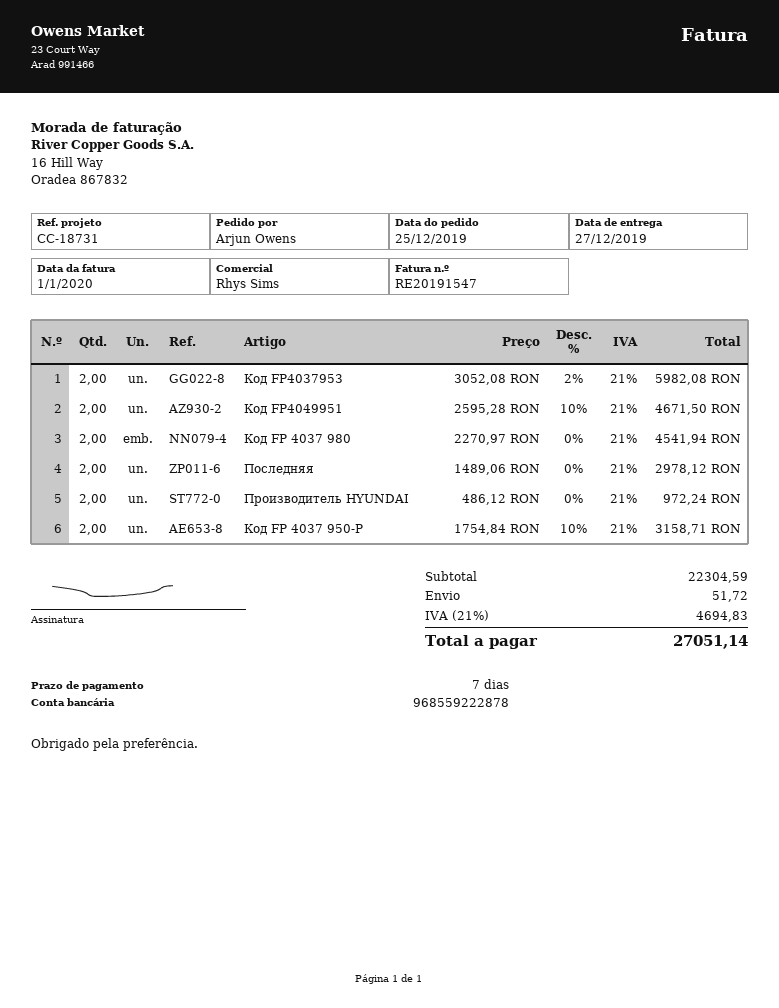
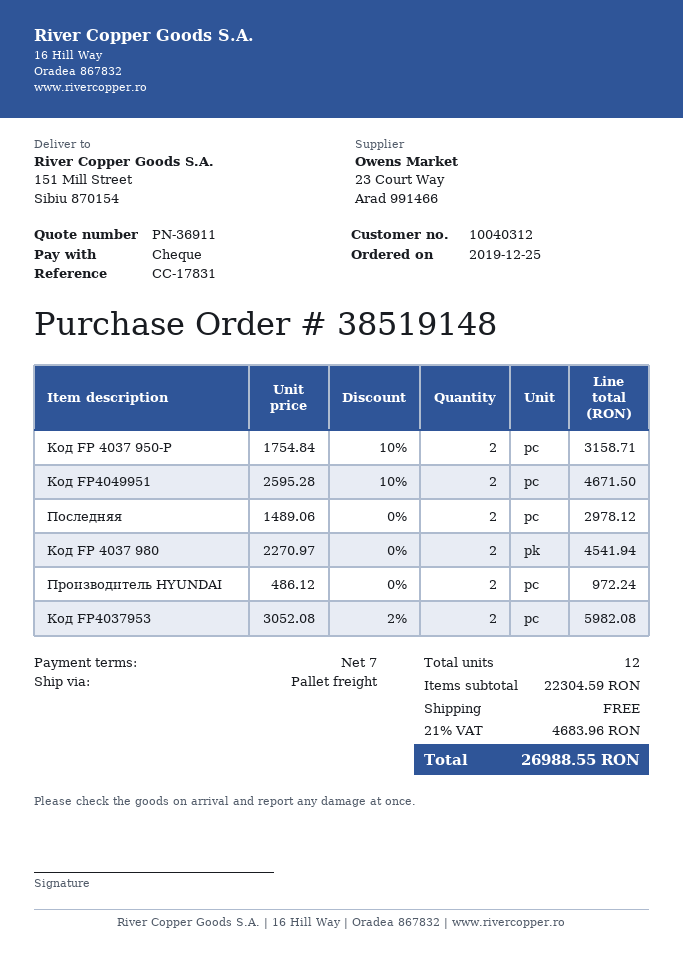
reference: CC-18731 -> CC-17831
shipping: 51.72 -> 0.00
tax: 21% = 4694.83 -> 21% = 4683.96
total: 27051.14 -> 26988.55

